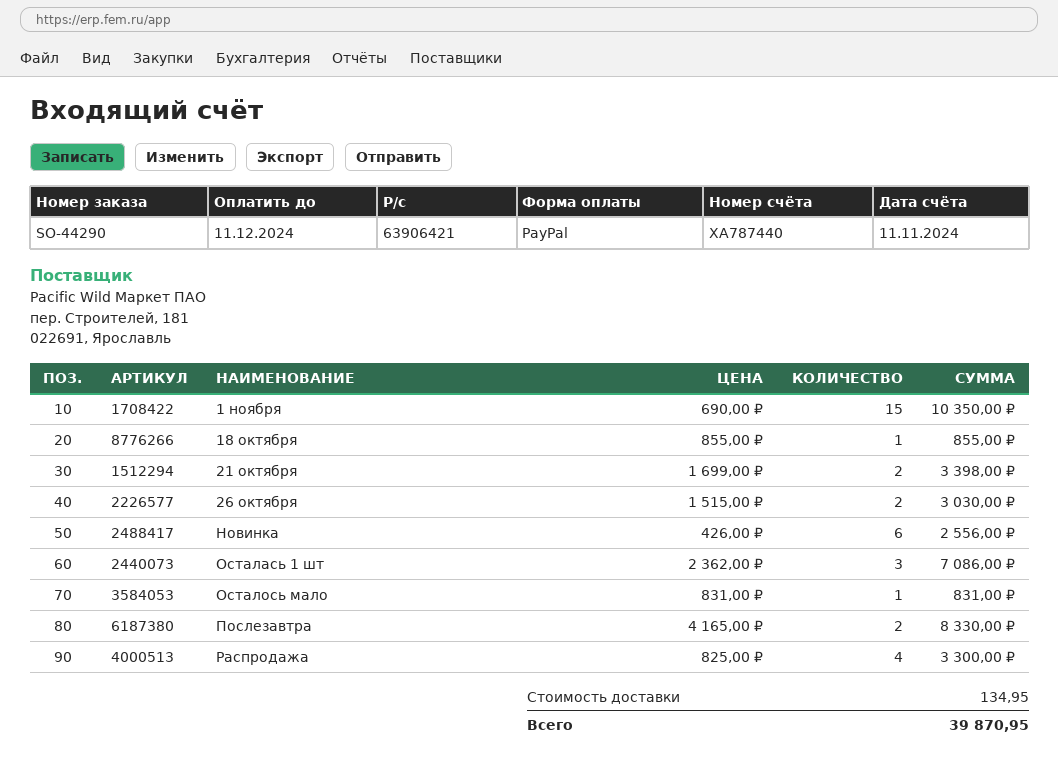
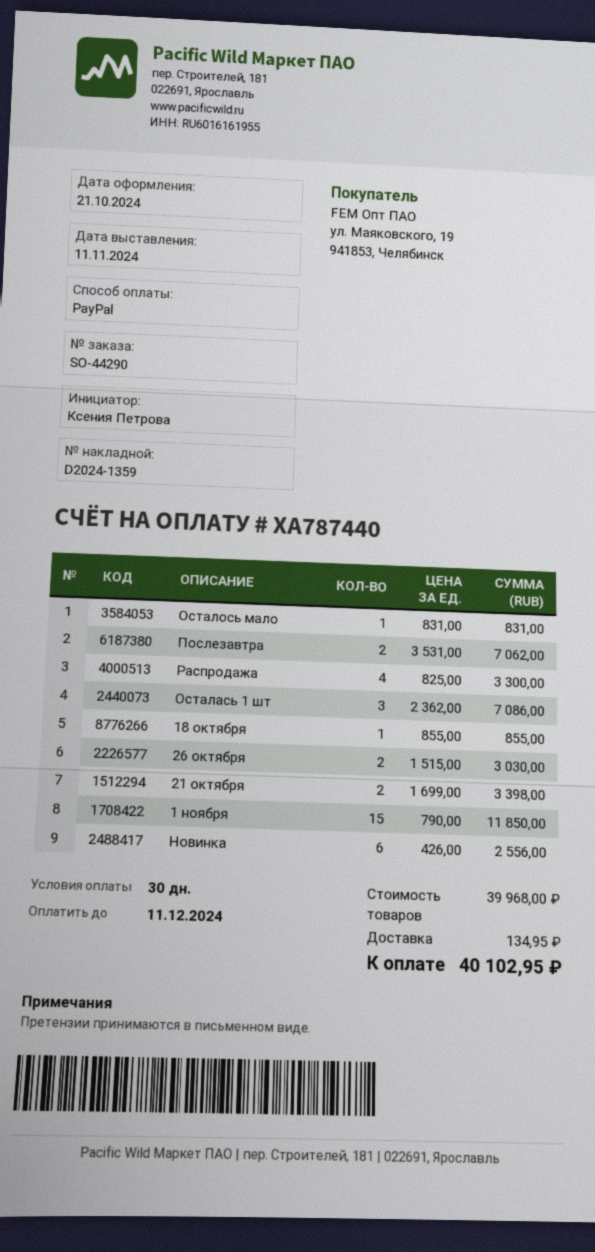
1 ноября: 15 x 690.00 = 10350.00 -> 15 x 790.00 = 11850.00
Послезавтра: 2 x 4165.00 = 8330.00 -> 2 x 3531.00 = 7062.00
total: 39870.95 -> 40102.95

